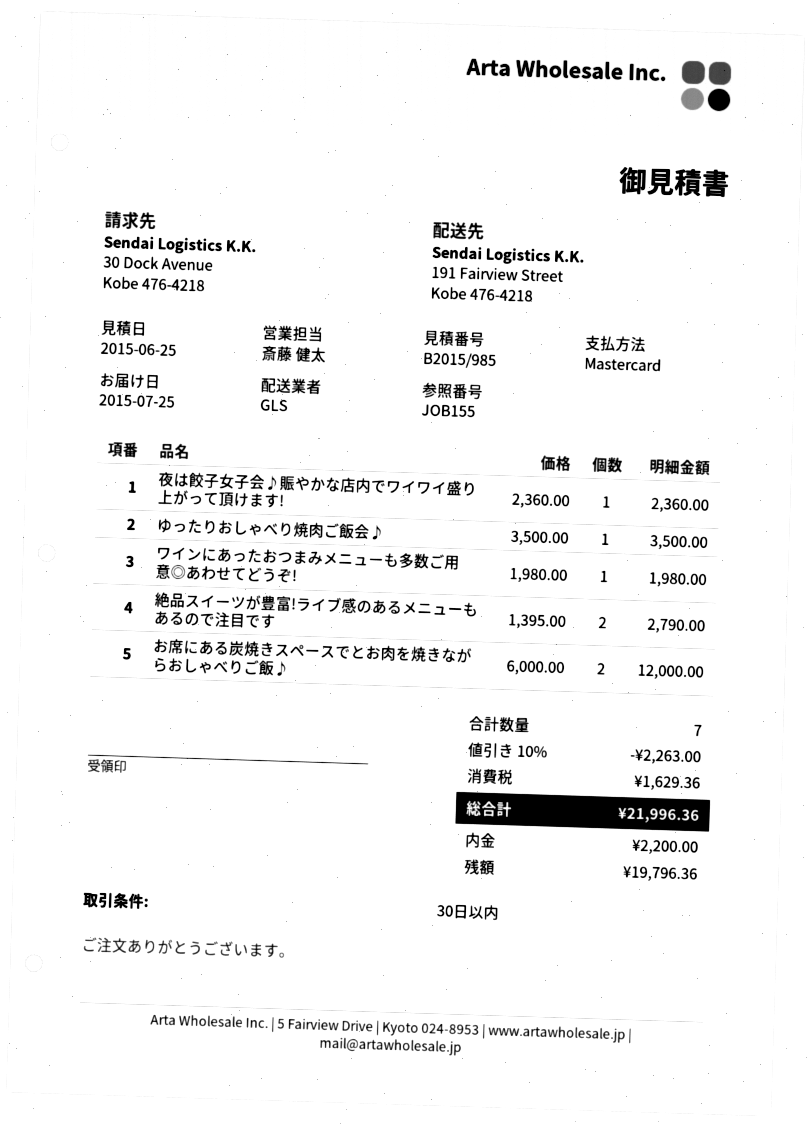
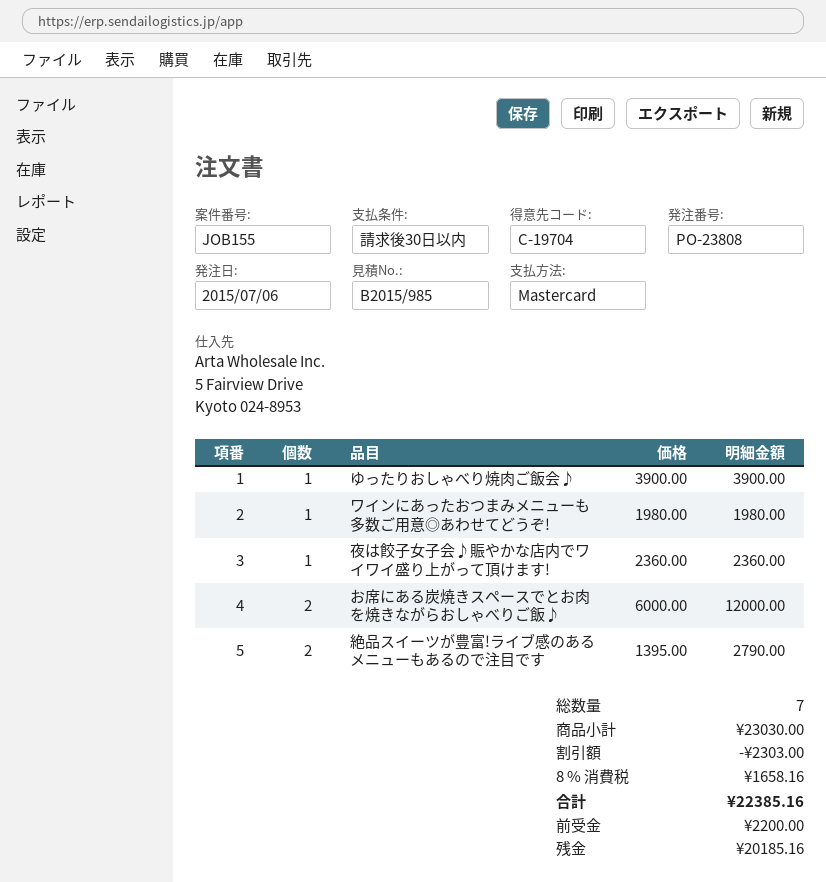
ゆったりおしゃべり焼肉ご飯会♪: 1 x 3500.00 = 3500.00 -> 1 x 3900.00 = 3900.00
discount: 2263.00 -> 2303.00
tax: 1629.36 -> 1658.16
total: 21996.36 -> 22385.16
balance: 19796.36 -> 20185.16

